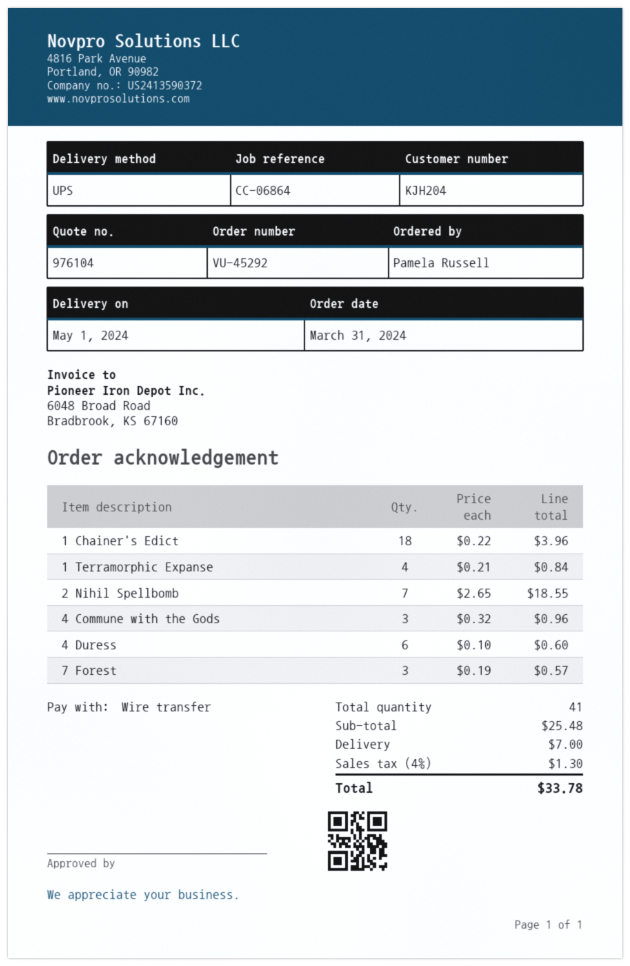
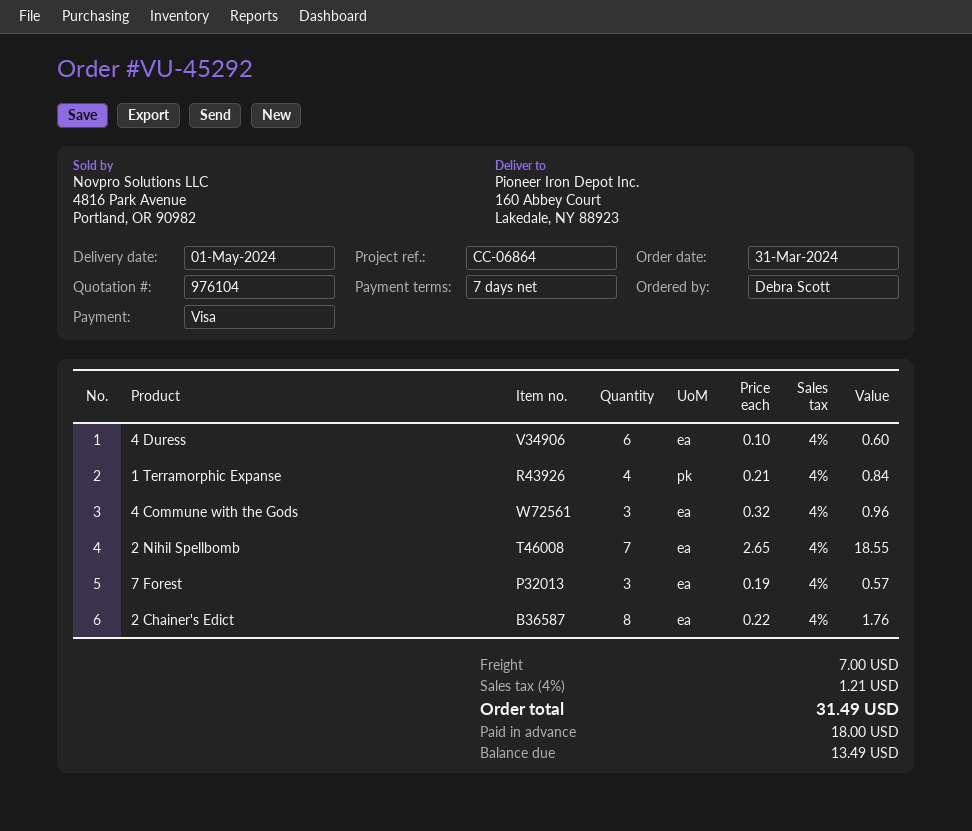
ordered by: Pamela Russell -> Debra Scott
payment method: bank transfer -> Visa
1 Chainer's Edict: 18 x 0.22 = 3.96 -> none
2 Chainer's Edict: none -> 8 x 0.22 = 1.76
tax: 4% = 1.30 -> 4% = 1.21
total: 33.78 -> 31.49

